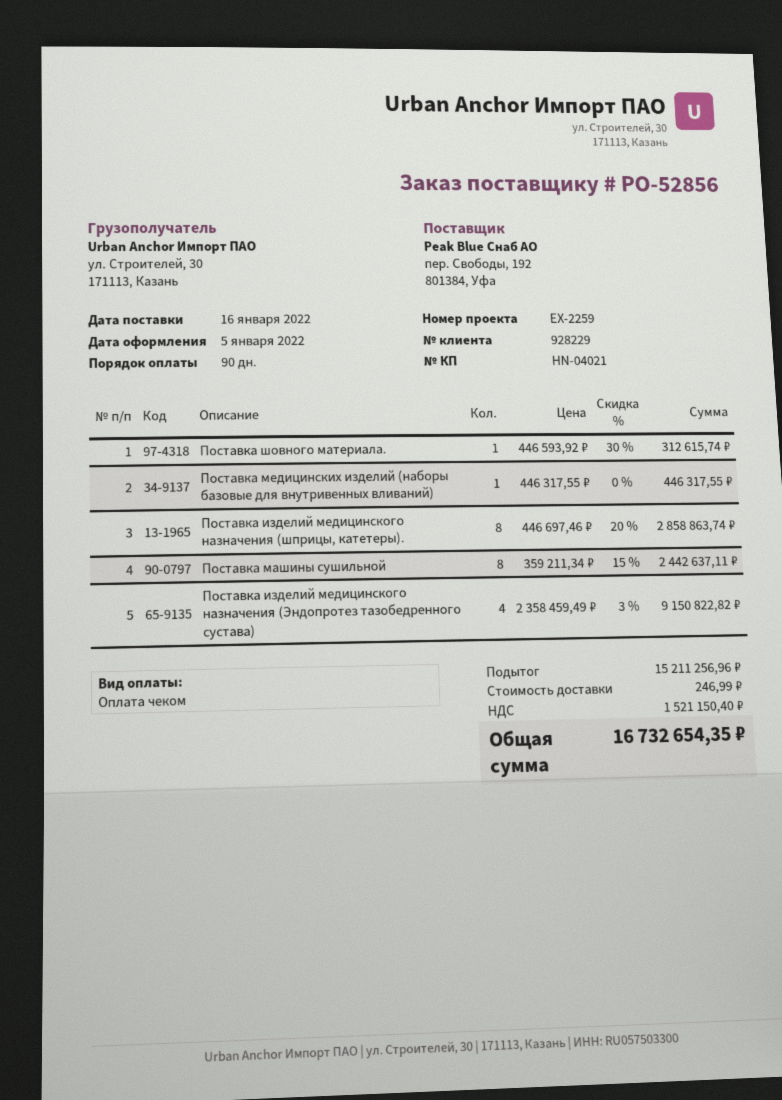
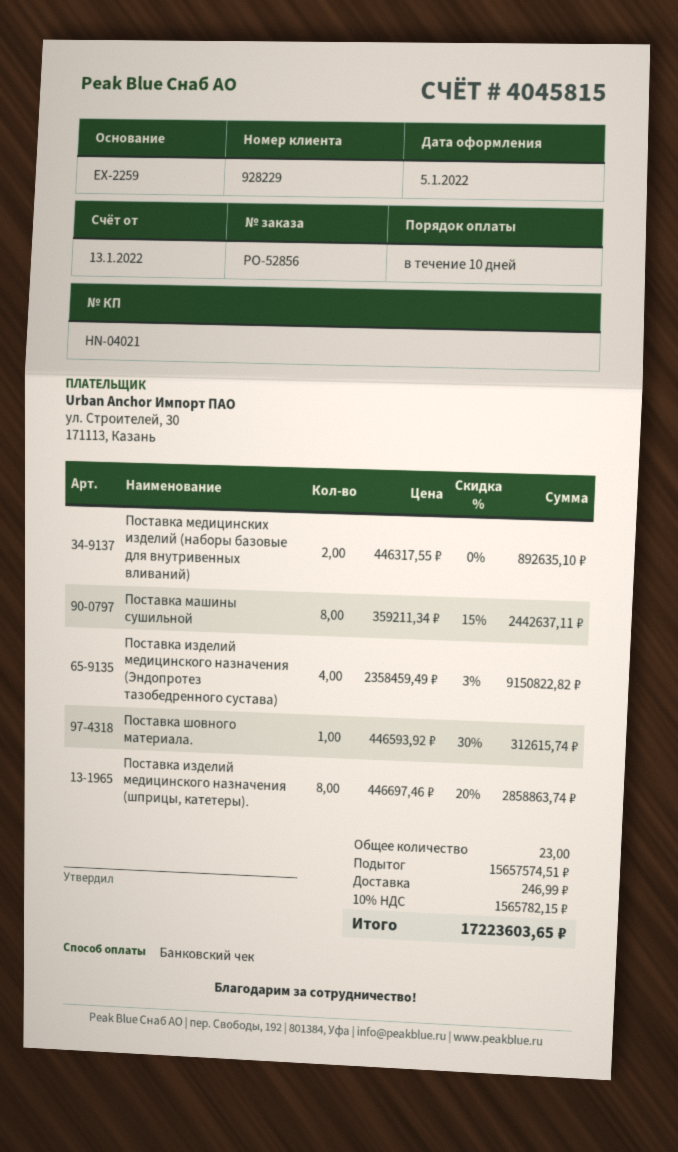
payment terms: 90 days -> 10 days
Поставка медицинских изделий (наборы базовые для внутривенных вливаний): 1 x 446317.55 = 446317.55 -> 2 x 446317.55 = 892635.10
subtotal: 15211256.96 -> 15657574.51
tax: 1521150.40 -> 1565782.15
total: 16732654.35 -> 17223603.65

